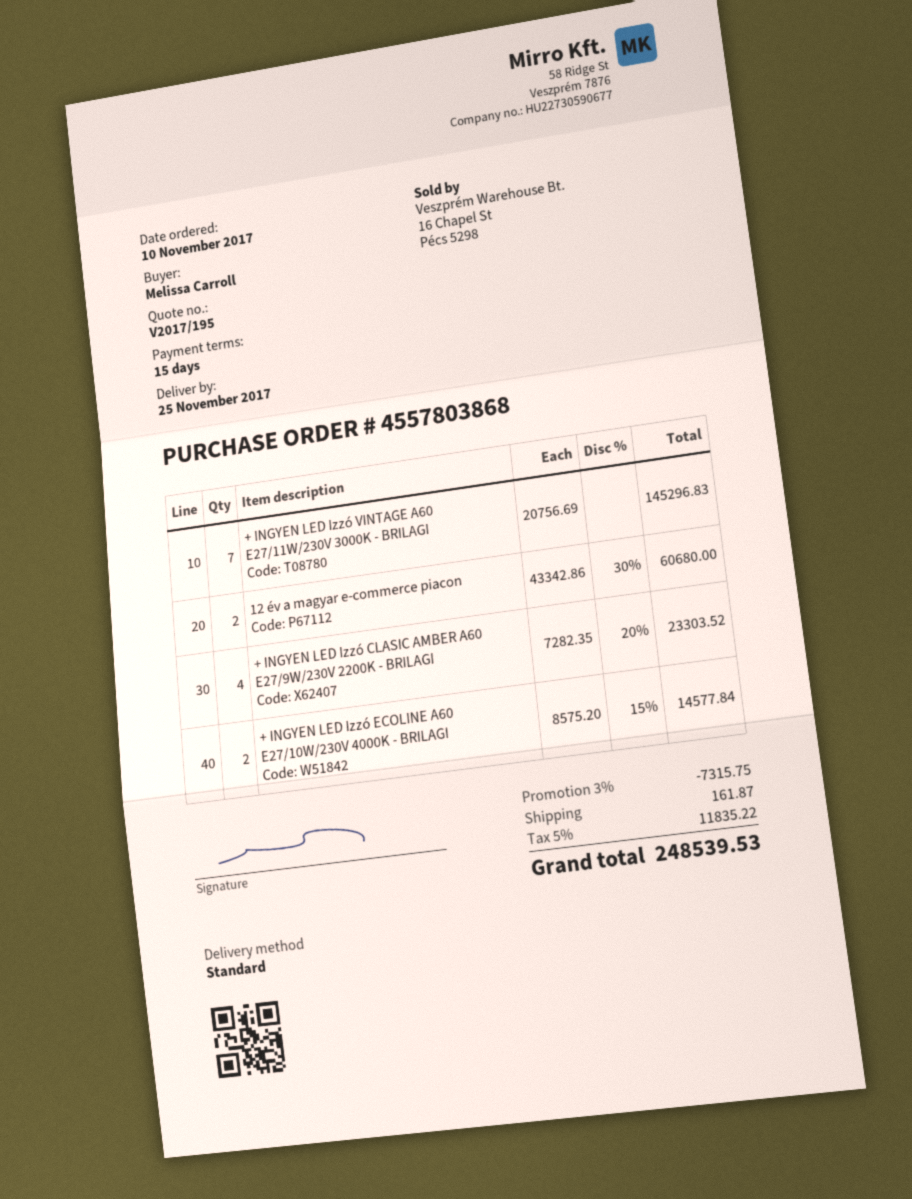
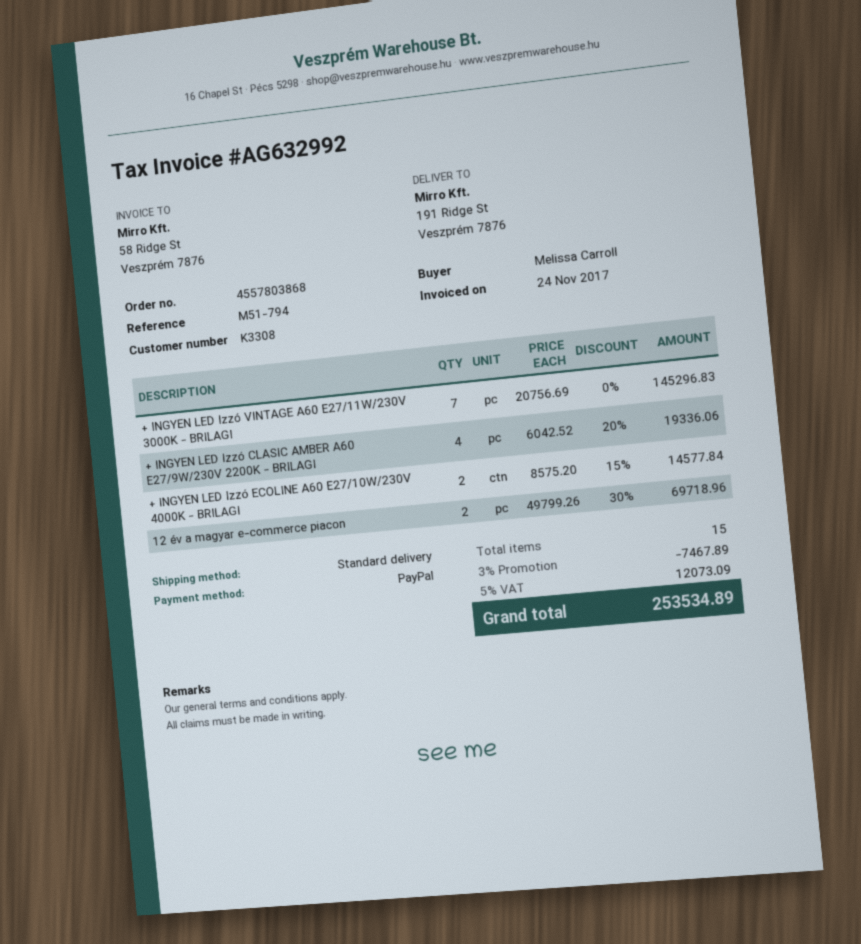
12 év a magyar e-commerce piacon: 2 x 43342.86 - 30% = 60680.00 -> 2 x 49799.26 - 30% = 69718.96
+ INGYEN LED Izzó CLASIC AMBER A60 E27/9W/230V 2200K - BRILAGI: 4 x 7282.35 - 20% = 23303.52 -> 4 x 6042.52 - 20% = 19336.06
discount: 3% = 7315.75 -> 3% = 7467.89
shipping: 161.87 -> none
tax: 5% = 11835.22 -> 5% = 12073.09
total: 248539.53 -> 253534.89

